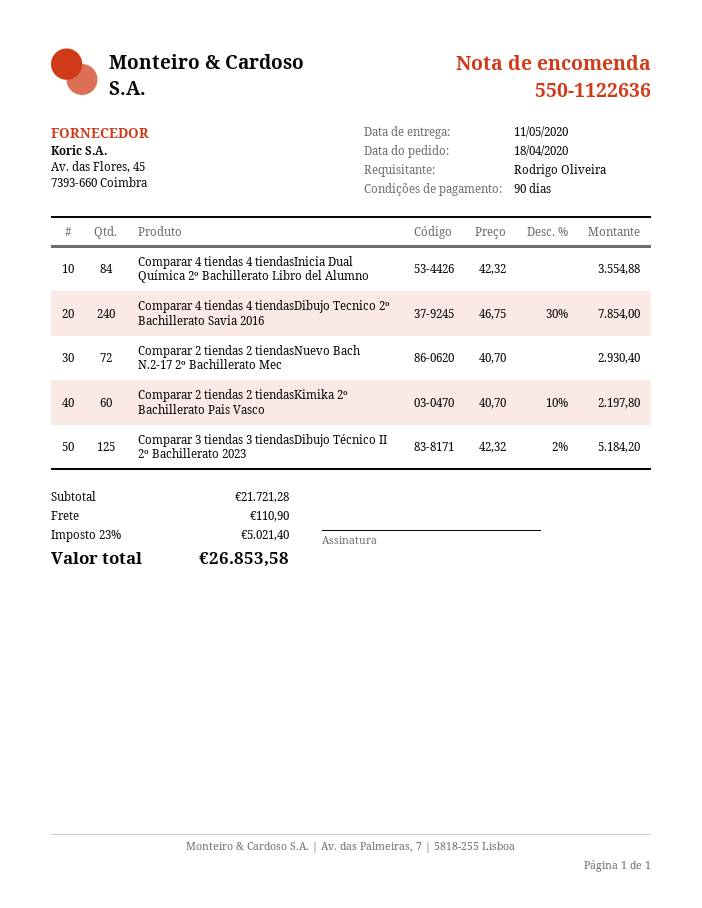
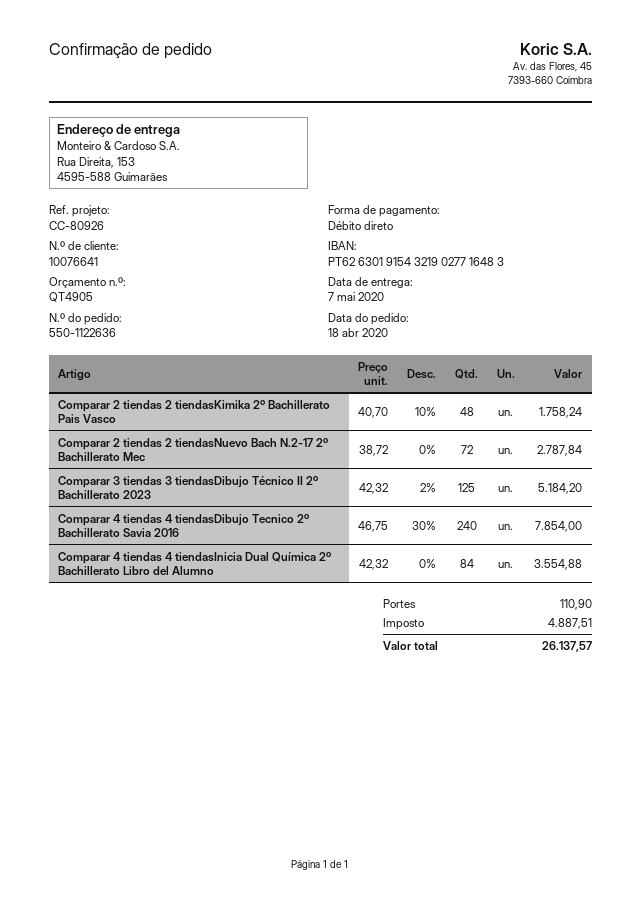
delivery date: 2020-05-11 -> 2020-05-07
Comparar 2 tiendas 2 tiendasNuevo Bach N.2-17 2º Bachillerato Mec: 72 x 40.70 = 2930.40 -> 72 x 38.72 = 2787.84
Comparar 2 tiendas 2 tiendasKimika 2º Bachillerato Pais Vasco: 60 x 40.70 - 10% = 2197.80 -> 48 x 40.70 - 10% = 1758.24
tax: 5021.40 -> 4887.51
total: 26853.58 -> 26137.57

